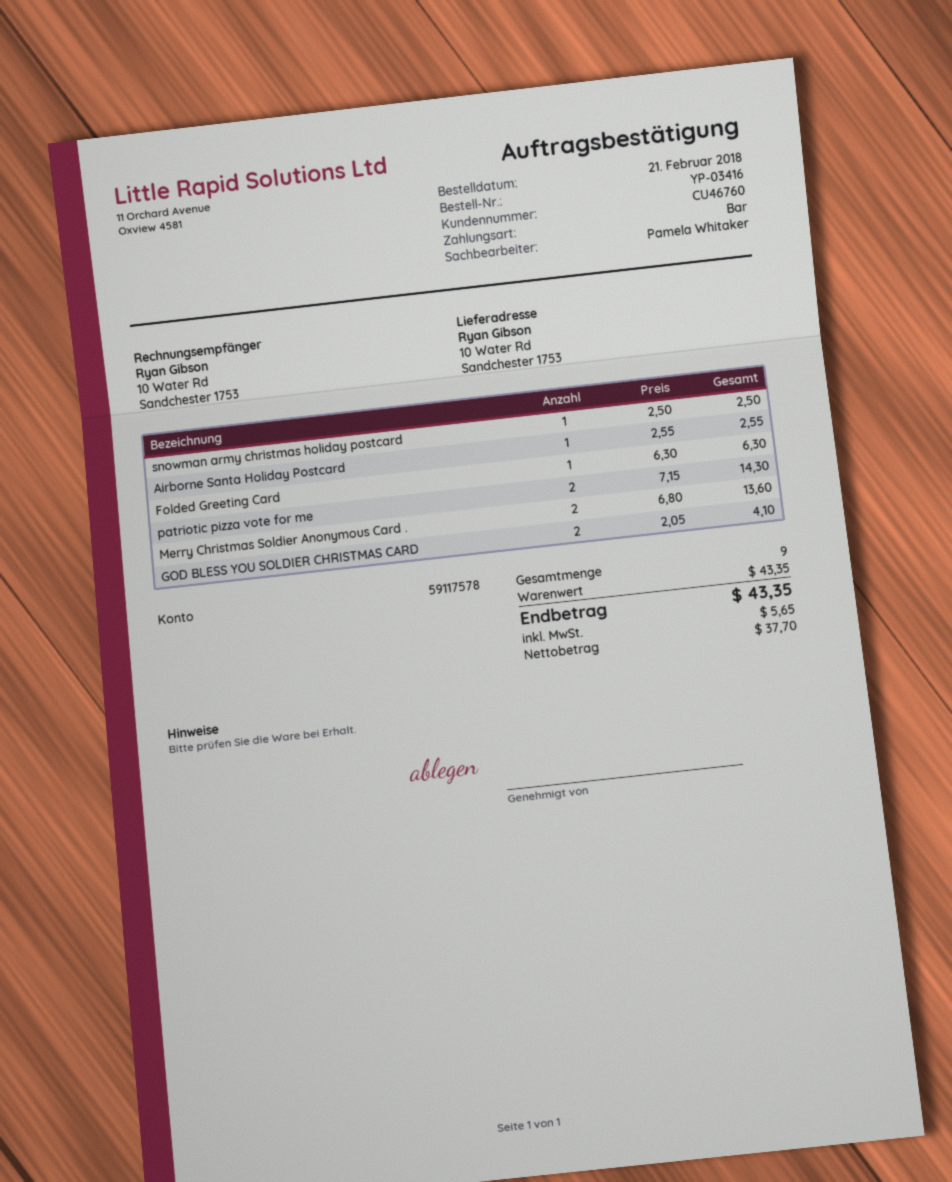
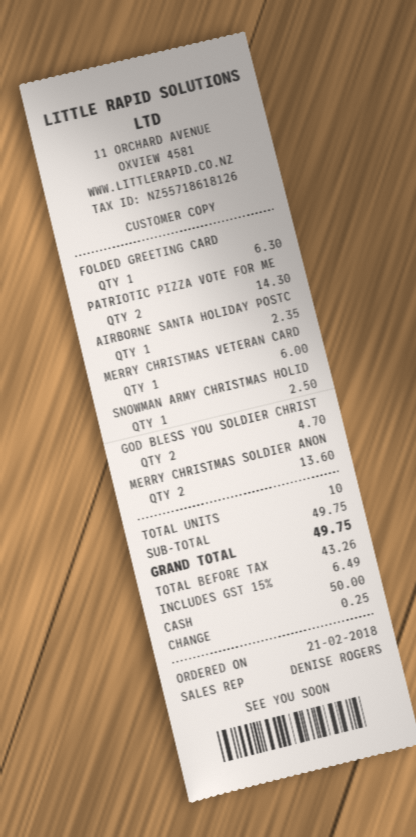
sales rep: Pamela Whitaker -> DENISE ROGERS
Airborne Santa Holiday Postcard: 1 for 2.55 -> 1 for 2.35
GOD BLESS YOU SOLDIER CHRISTMAS CARD: 2 for 4.10 -> 2 for 4.70
MERRY CHRISTMAS VETERAN CARD: none -> 1 for 6.00
total quantity: 9 -> 10
subtotal: 43.35 -> 49.75
net: 37.70 -> 43.26
tax: 5.65 -> 6.49
total: 43.35 -> 49.75

